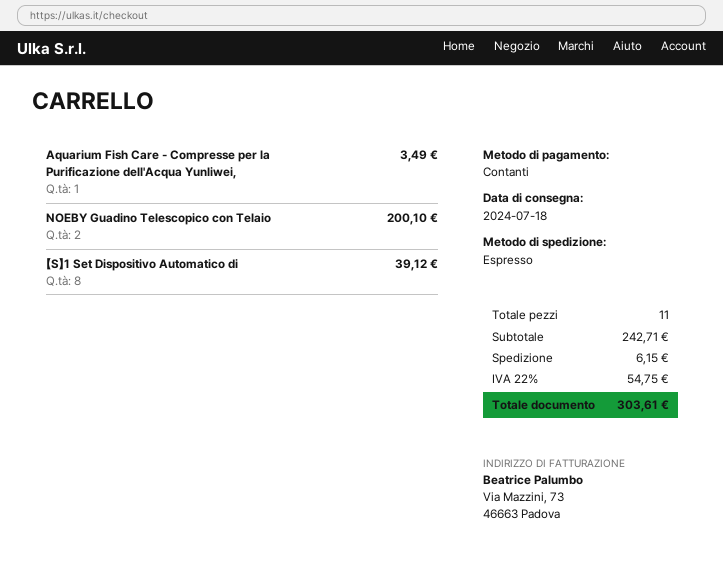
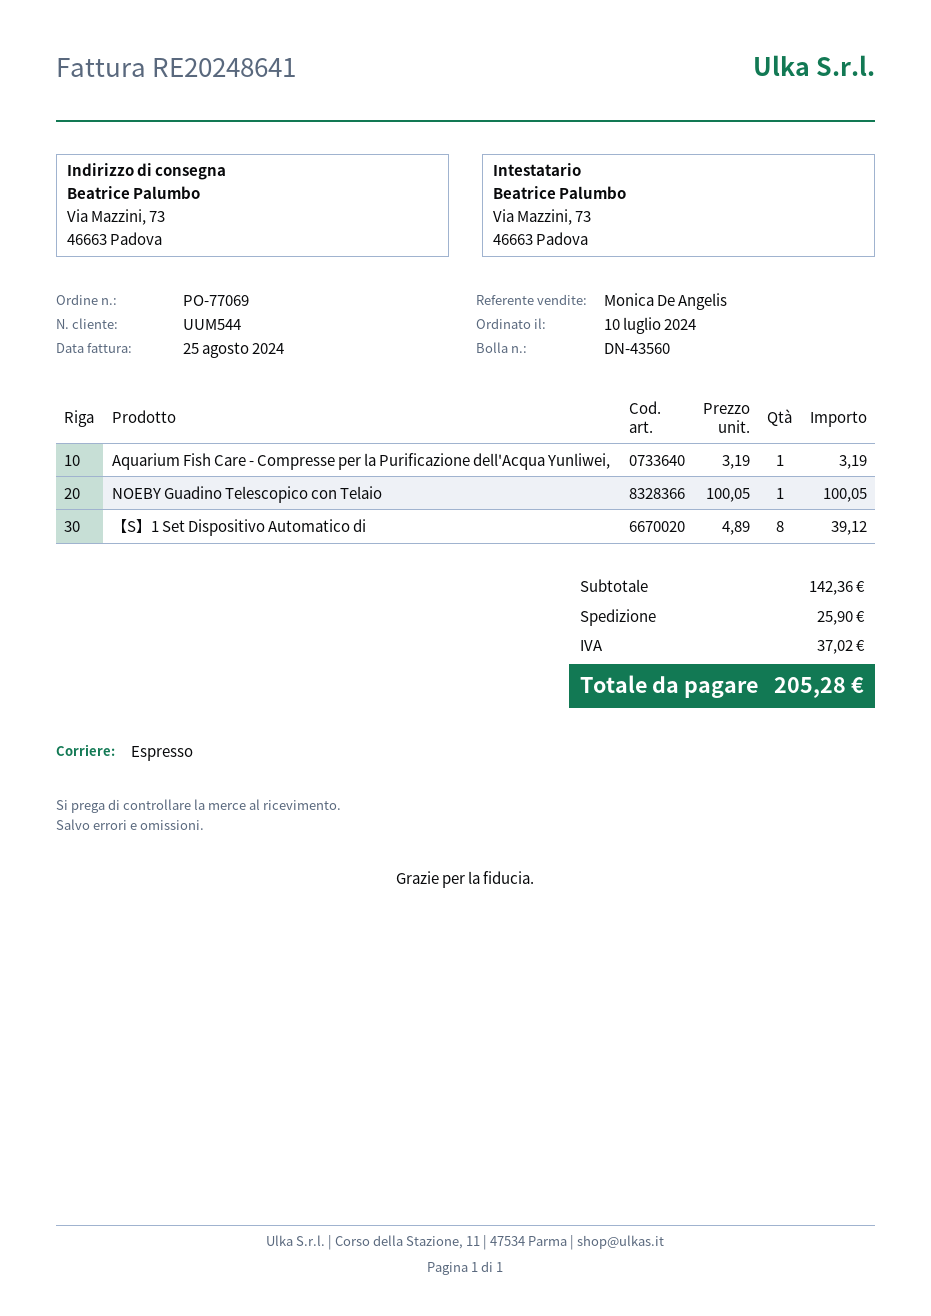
Aquarium Fish Care - Compresse per la Purificazione dell'Acqua Yunliwei,: 1 for 3.49 -> 1 for 3.19
NOEBY Guadino Telescopico con Telaio: 2 for 200.10 -> 1 for 100.05
subtotal: 242.71 -> 142.36
shipping: 6.15 -> 25.90
tax: 54.75 -> 37.02
total: 303.61 -> 205.28

